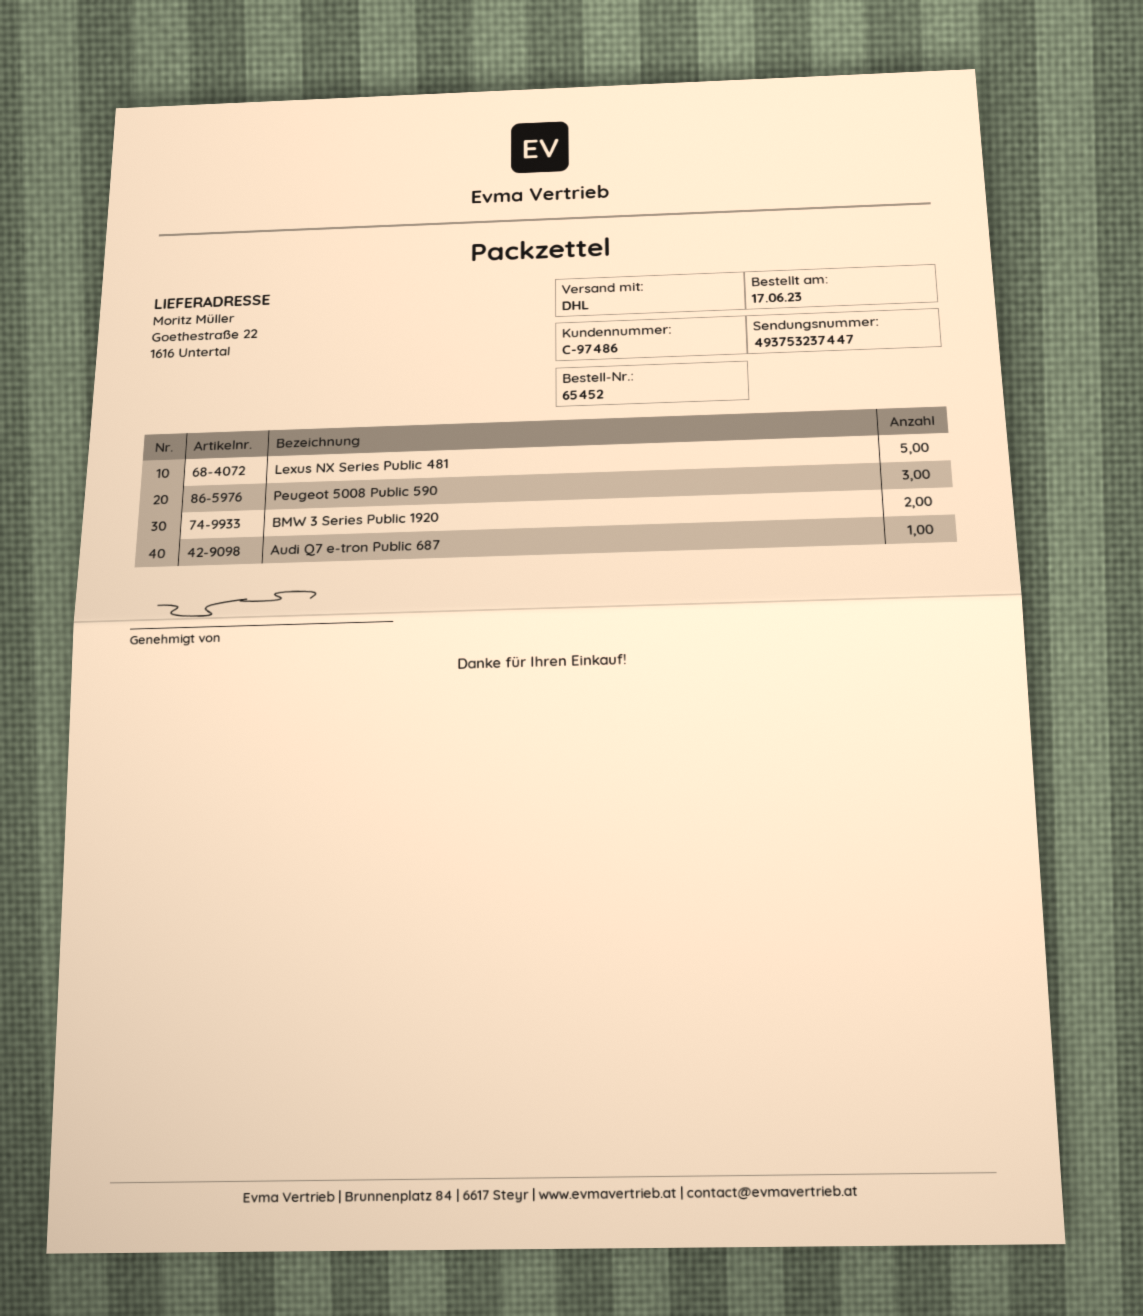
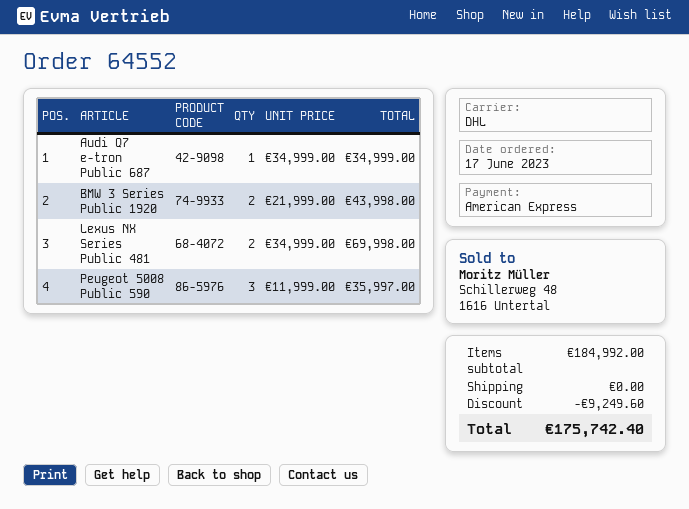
order number: 65452 -> 64552
Lexus NX Series Public 481: 5 -> 2

